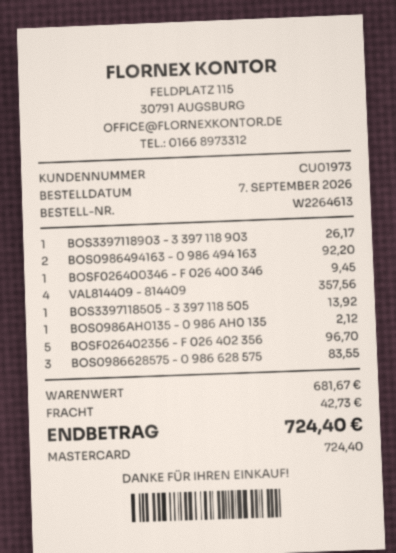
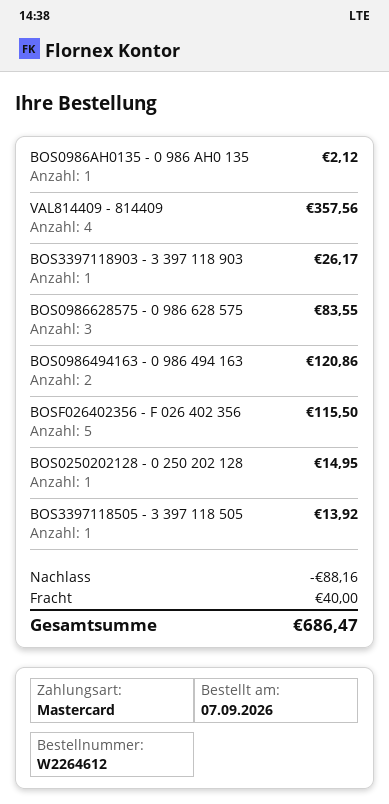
order number: W2264613 -> W2264612
BOS0986494163 - 0 986 494 163: 2 for 92.20 -> 2 for 120.86
BOSF026400346 - F 026 400 346: 1 for 9.45 -> none
BOSF026402356 - F 026 402 356: 5 for 96.70 -> 5 for 115.50
BOS0250202128 - 0 250 202 128: none -> 1 for 14.95
discount: none -> 88.16
shipping: 42.73 -> 40.00
total: 724.40 -> 686.47

